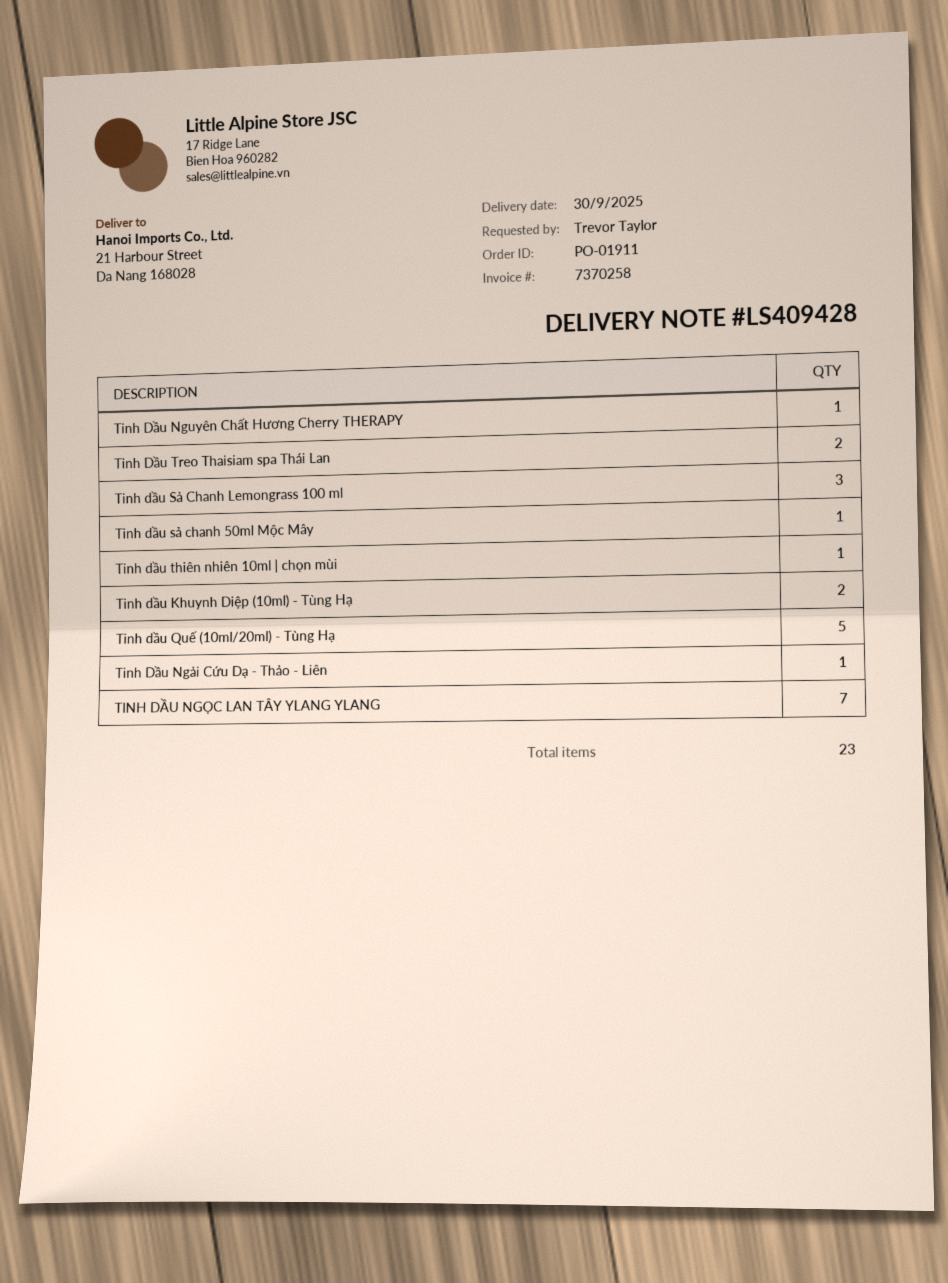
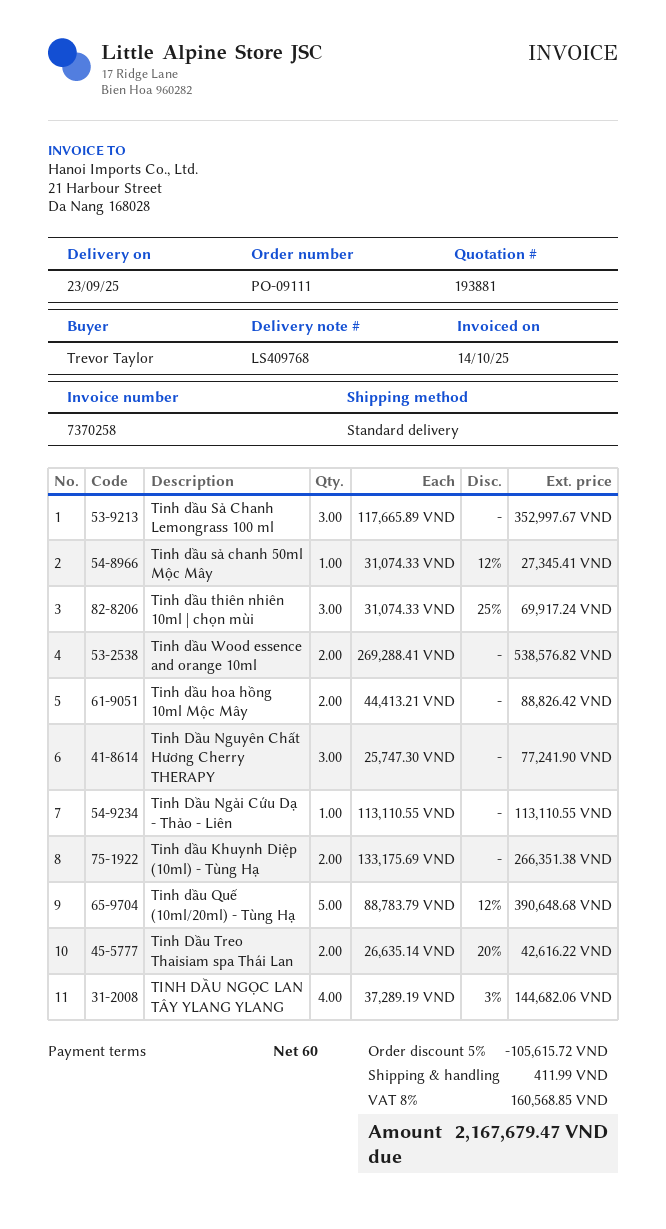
order number: PO-01911 -> PO-09111
delivery note number: LS409428 -> LS409768
delivery date: 2025-09-30 -> 2025-09-23
Tinh Dầu Nguyên Chất Hương Cherry THERAPY: 1 -> 3
Tinh dầu thiên nhiên 10ml | chọn mùi: 1 -> 3
TINH DẦU NGỌC LAN TÂY YLANG YLANG: 7 -> 4
Tinh dầu Wood essence and orange 10ml: none -> 2
Tinh dầu hoa hồng 10ml Mộc Mây: none -> 2

